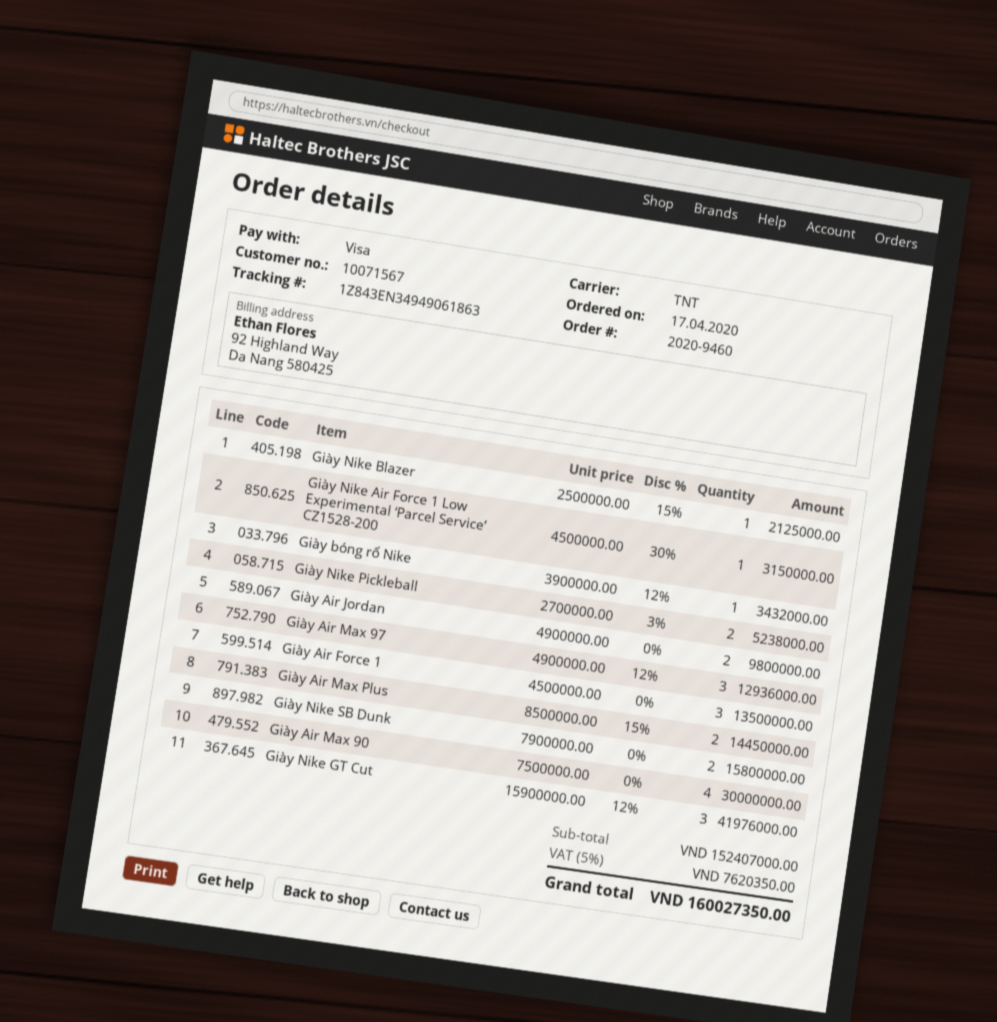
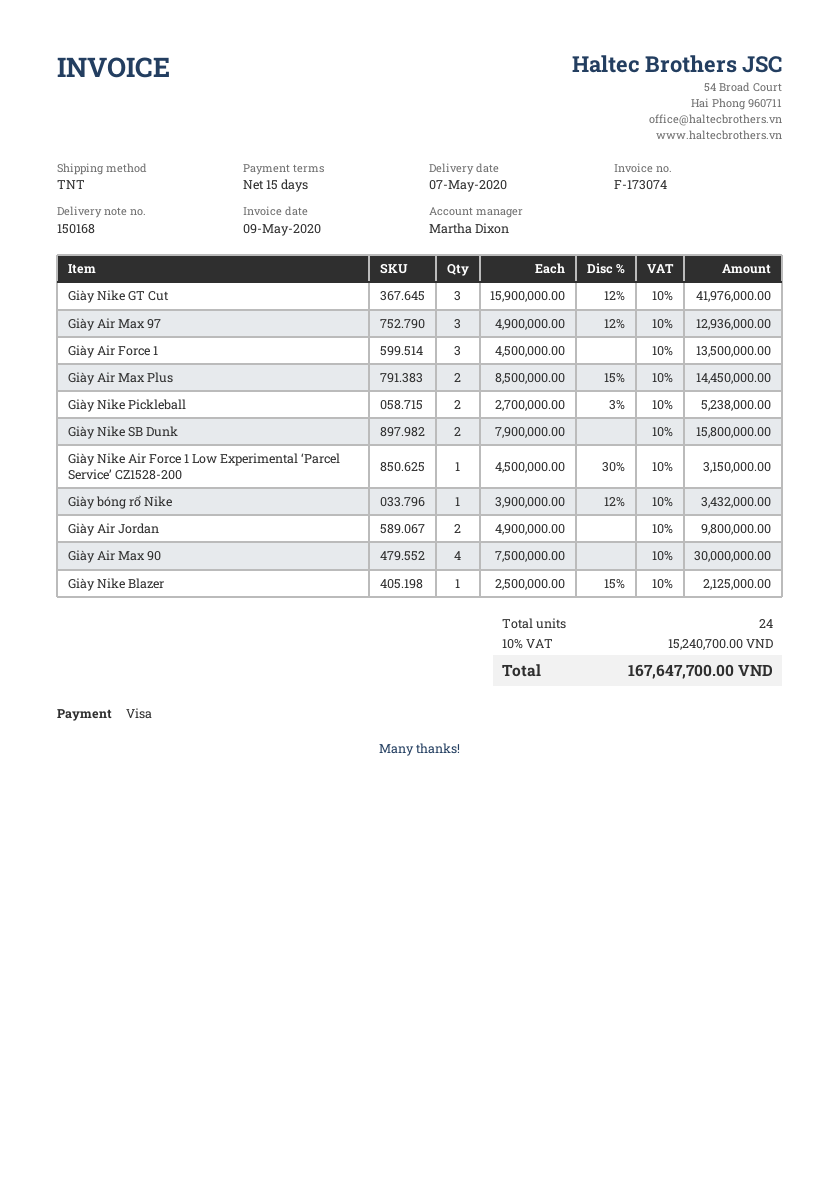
tax: 5% = 7620350.00 -> 10% = 15240700.00
total: 160027350.00 -> 167647700.00

